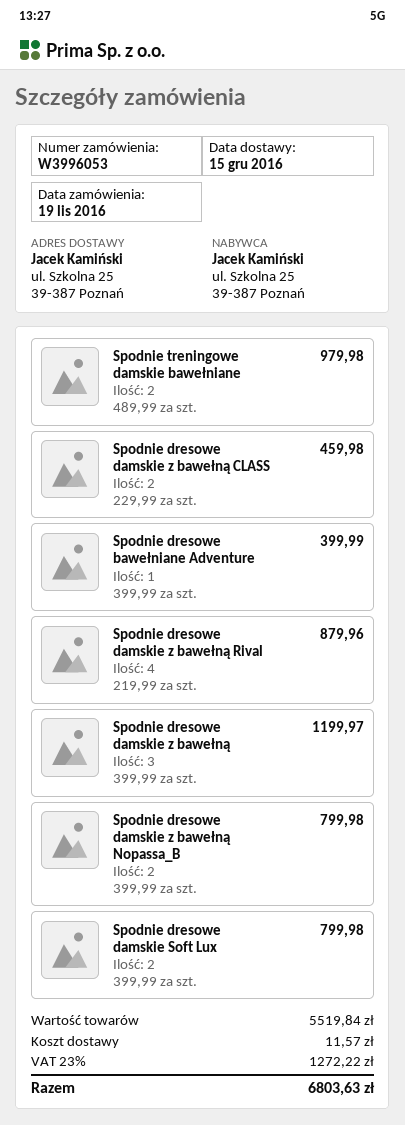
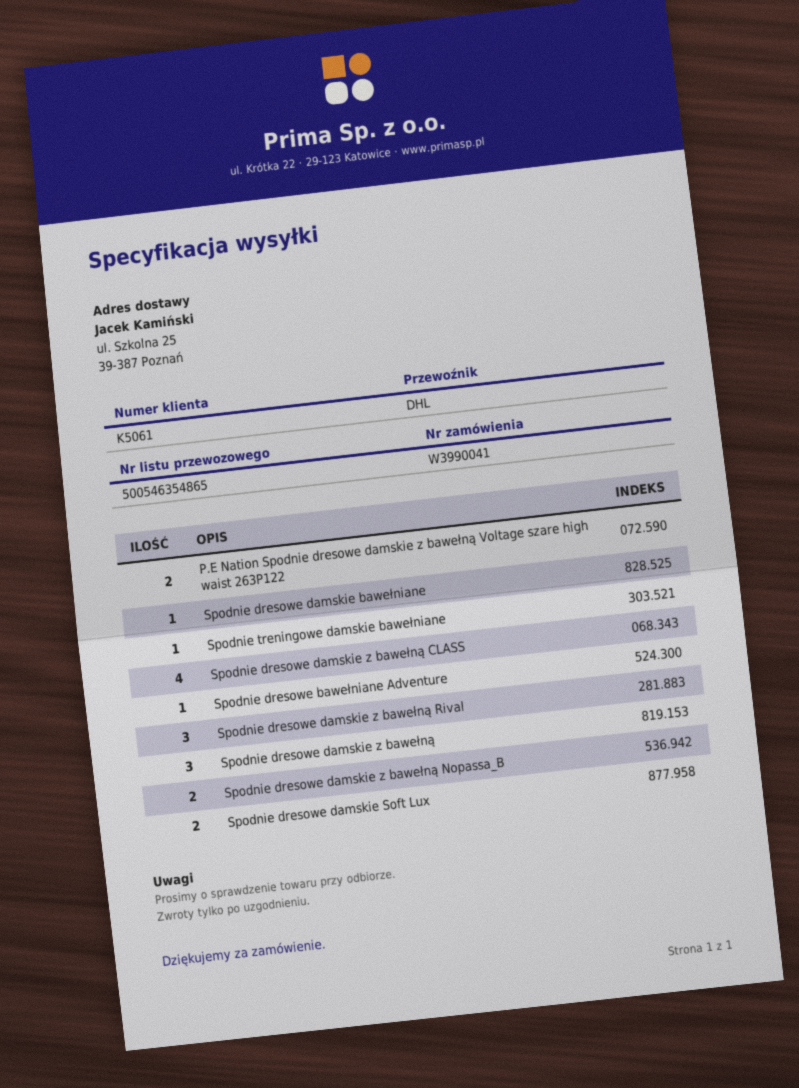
order number: W3996053 -> W3990041
Spodnie treningowe damskie bawełniane: 2 -> 1
Spodnie dresowe damskie z bawełną CLASS: 2 -> 4
Spodnie dresowe damskie z bawełną Rival: 4 -> 3
P.E Nation Spodnie dresowe damskie z bawełną Voltage szare high waist 263P122: none -> 2
Spodnie dresowe damskie bawełniane: none -> 1

